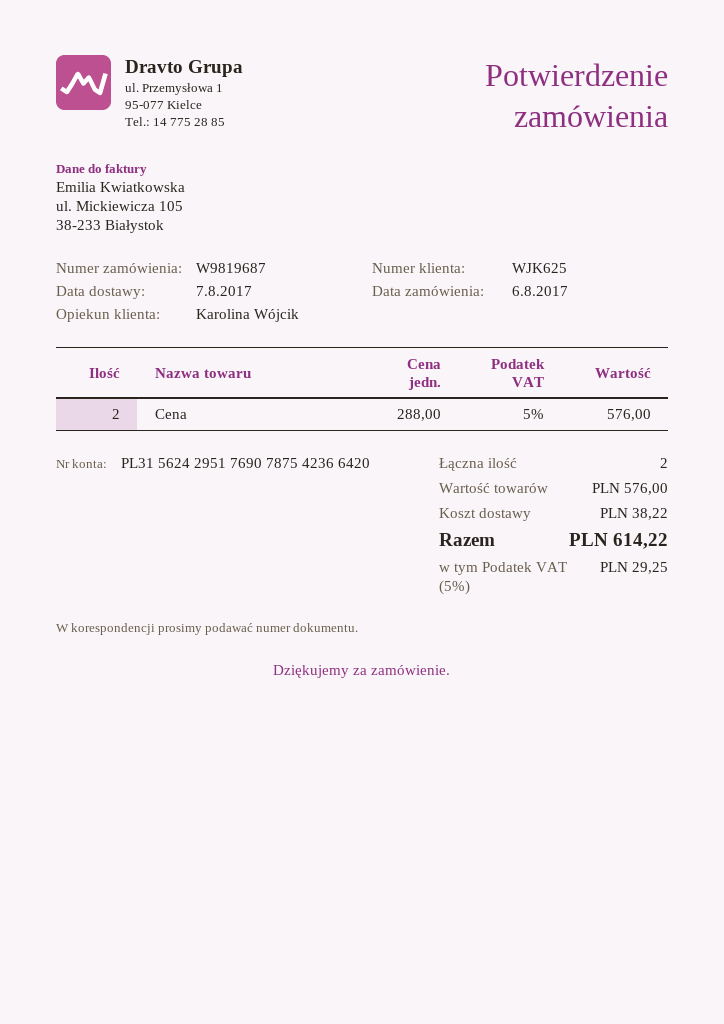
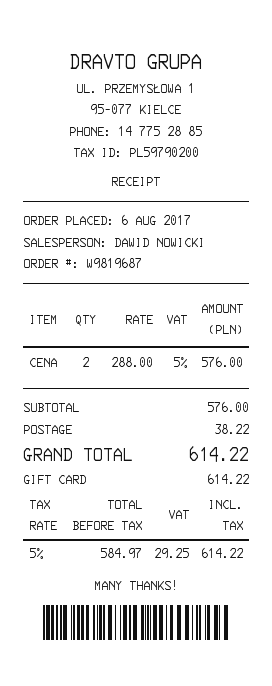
sales rep: Karolina Wójcik -> DAWID NOWICKI

